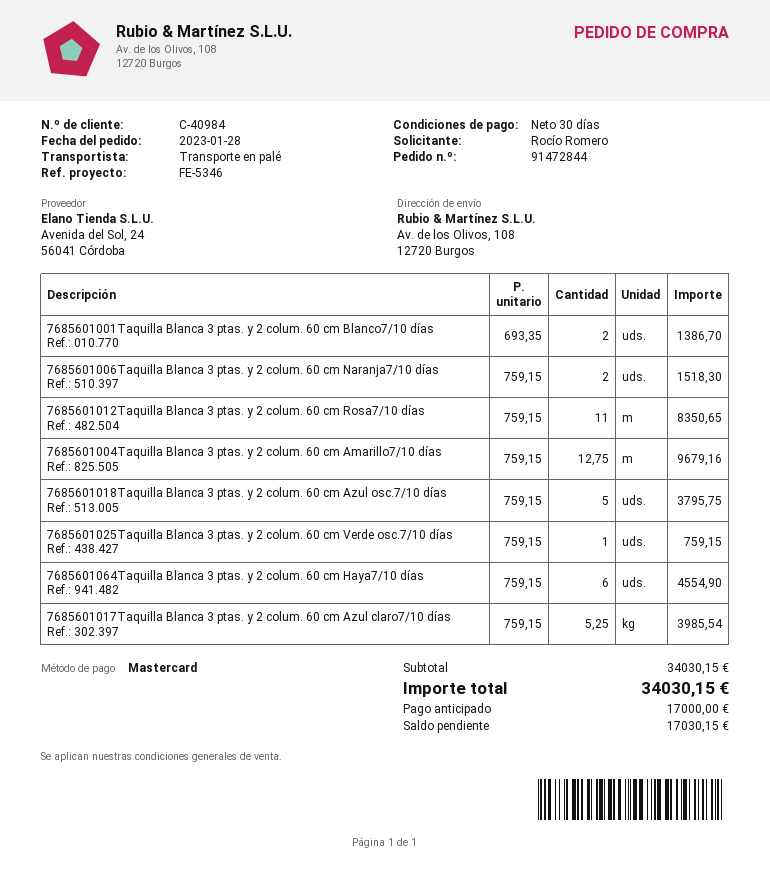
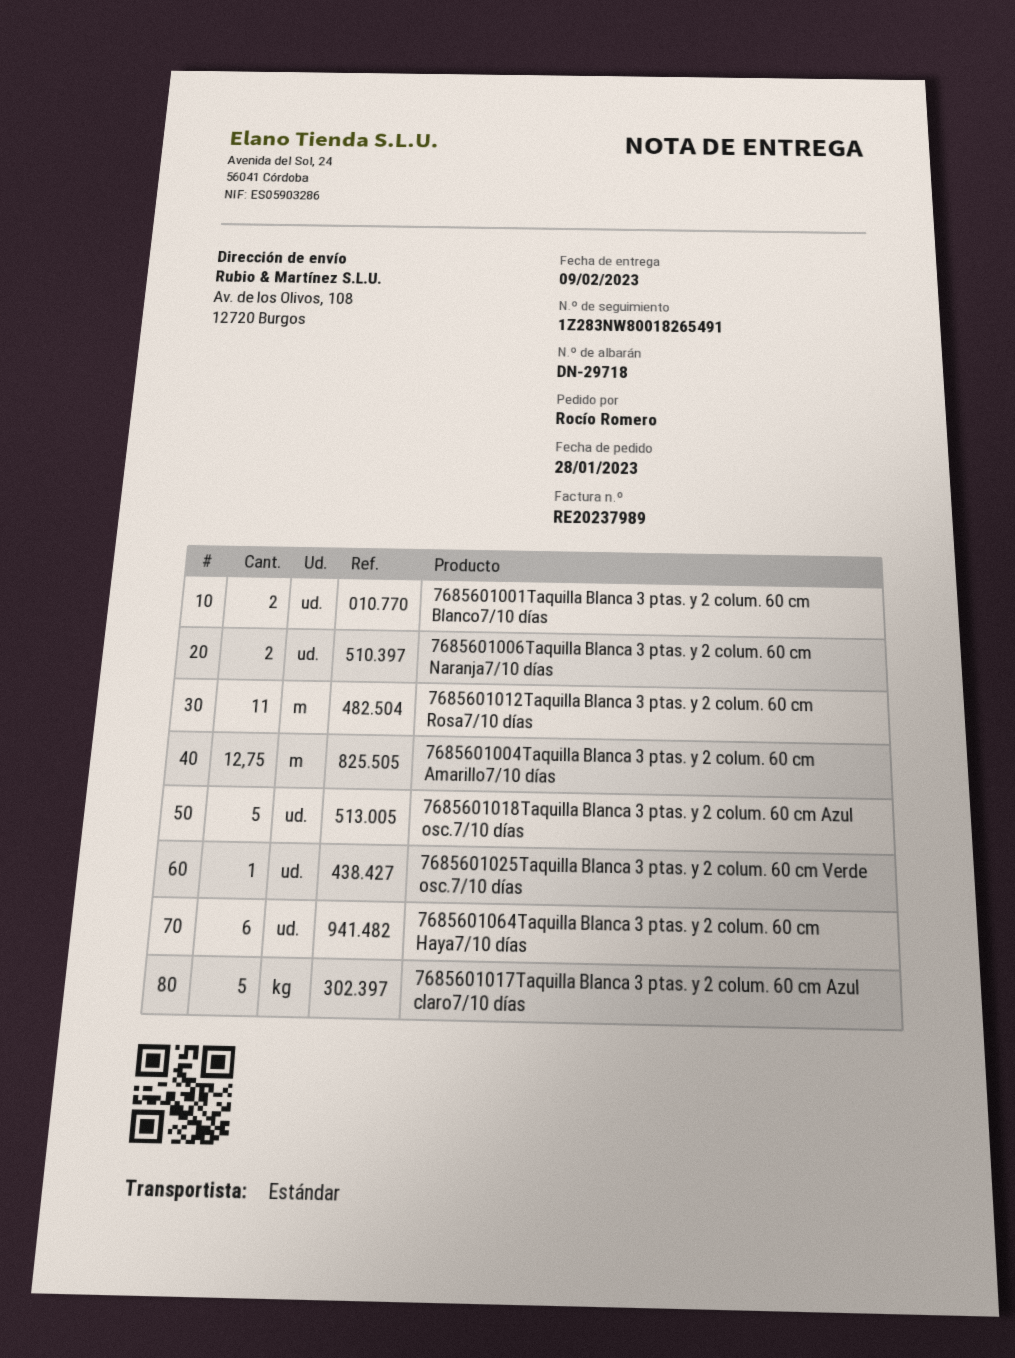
shipping method: pallet freight -> standard
7685601017Taquilla Blanca 3 ptas. y 2 colum. 60 cm Azul claro7/10 días: 5.25 -> 5

